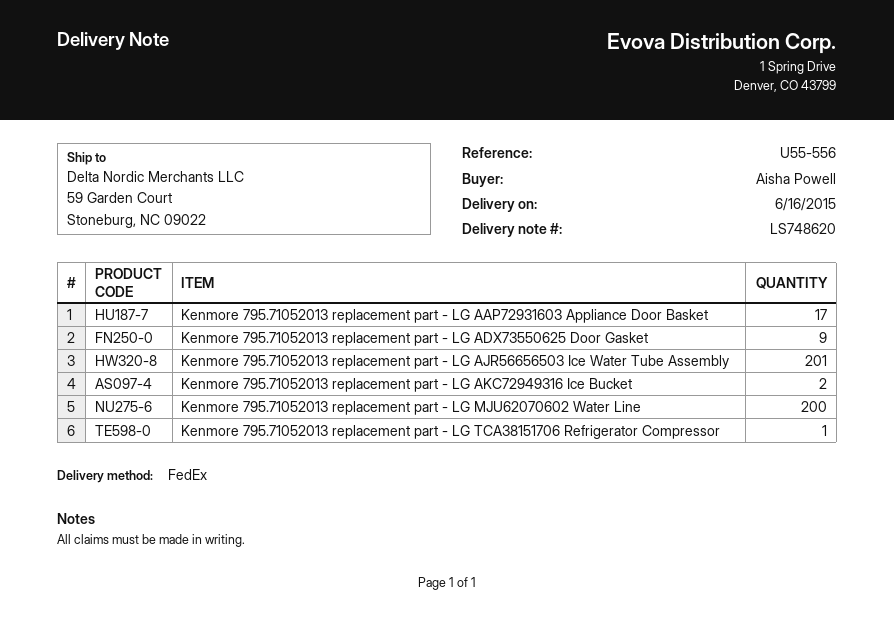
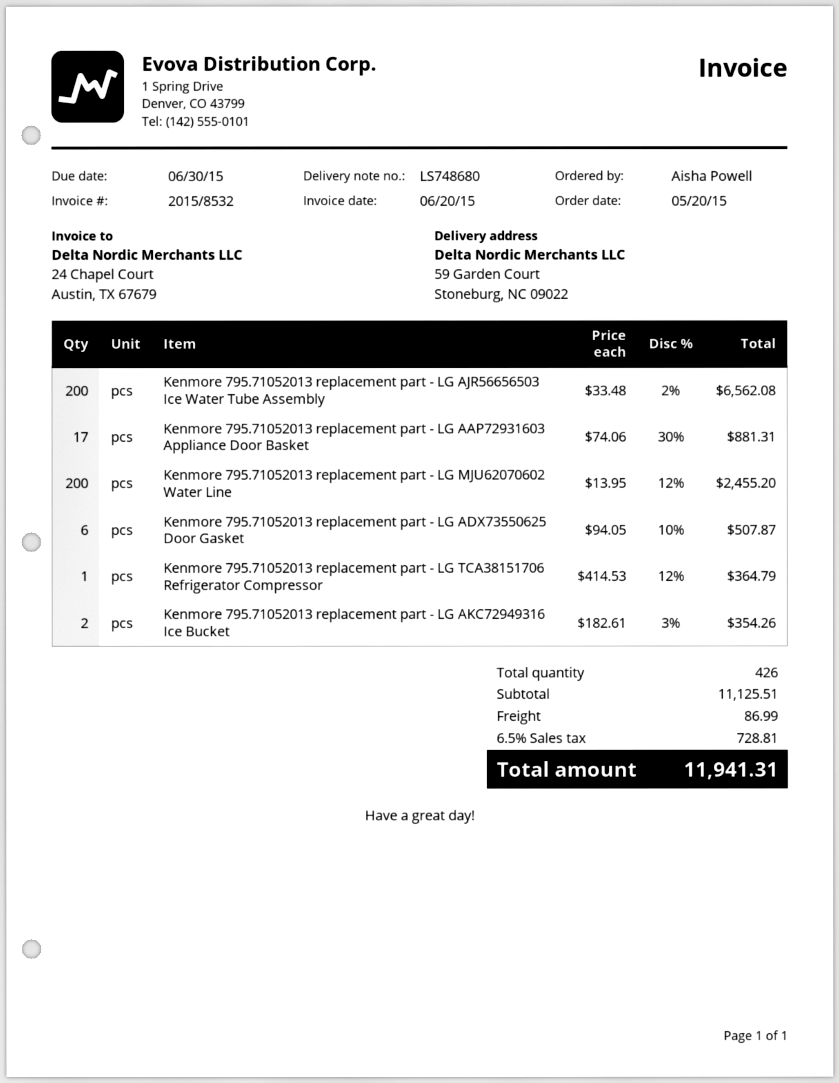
delivery note number: LS748620 -> LS748680
Kenmore 795.71052013 replacement part - LG ADX73550625 Door Gasket: 9 -> 6
Kenmore 795.71052013 replacement part - LG AJR56656503 Ice Water Tube Assembly: 201 -> 200

